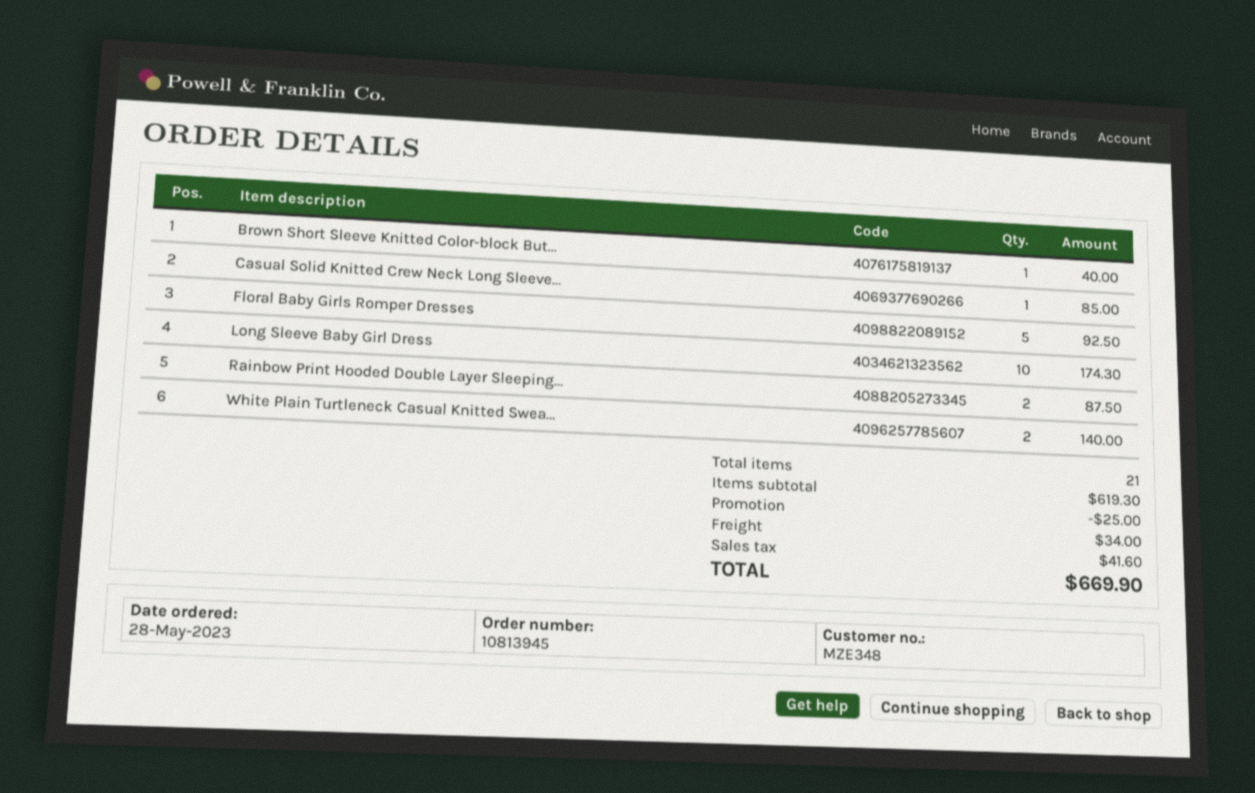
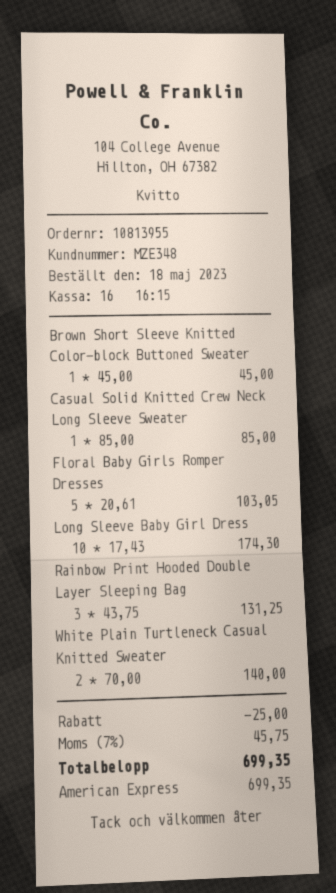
order number: 10813945 -> 10813955
order date: 2023-05-28 -> 2023-05-18
Brown Short Sleeve Knitted Color-block But...: 1 for 40.00 -> 1 for 45.00
Floral Baby Girls Romper Dresses: 5 for 92.50 -> 5 for 103.05
Rainbow Print Hooded Double Layer Sleeping...: 2 for 87.50 -> 3 for 131.25
shipping: 34.00 -> none
tax: 41.60 -> 45.75
total: 669.90 -> 699.35

